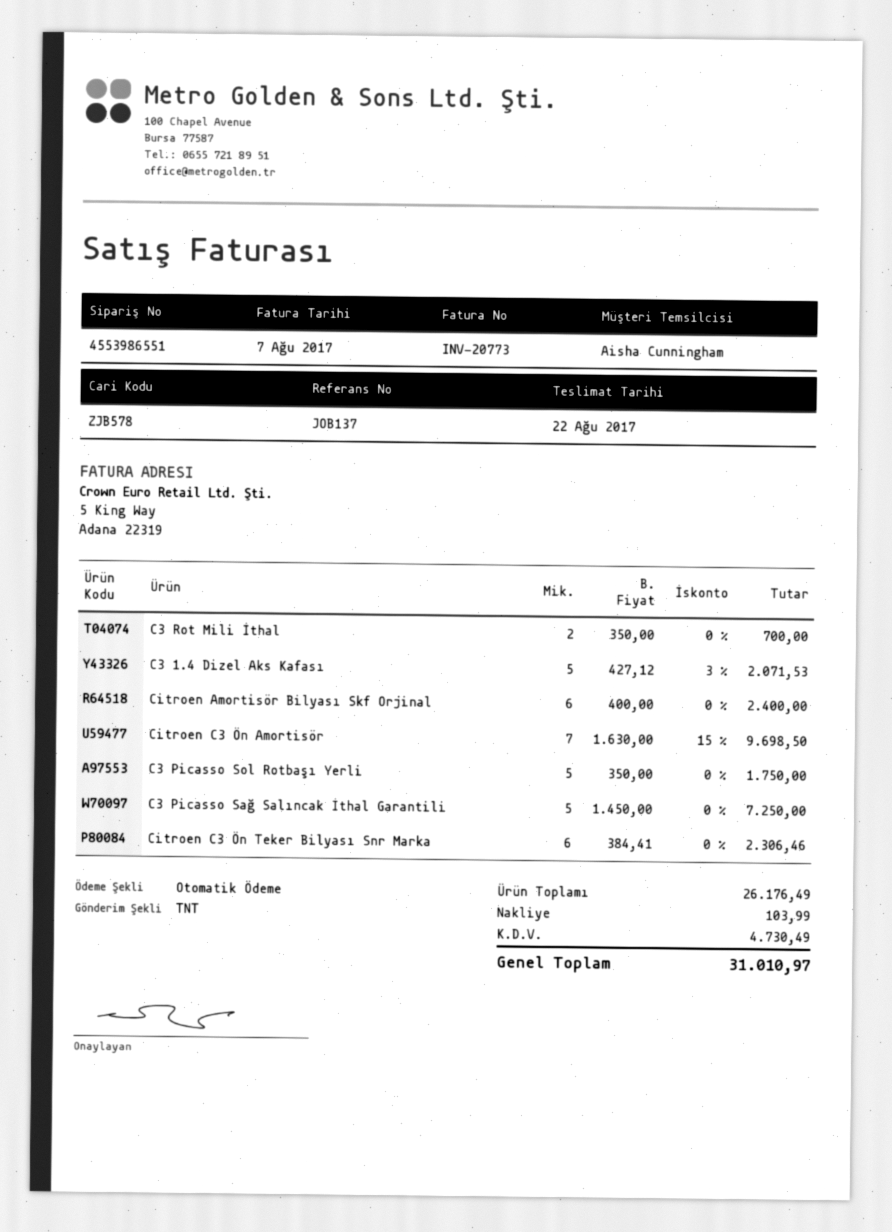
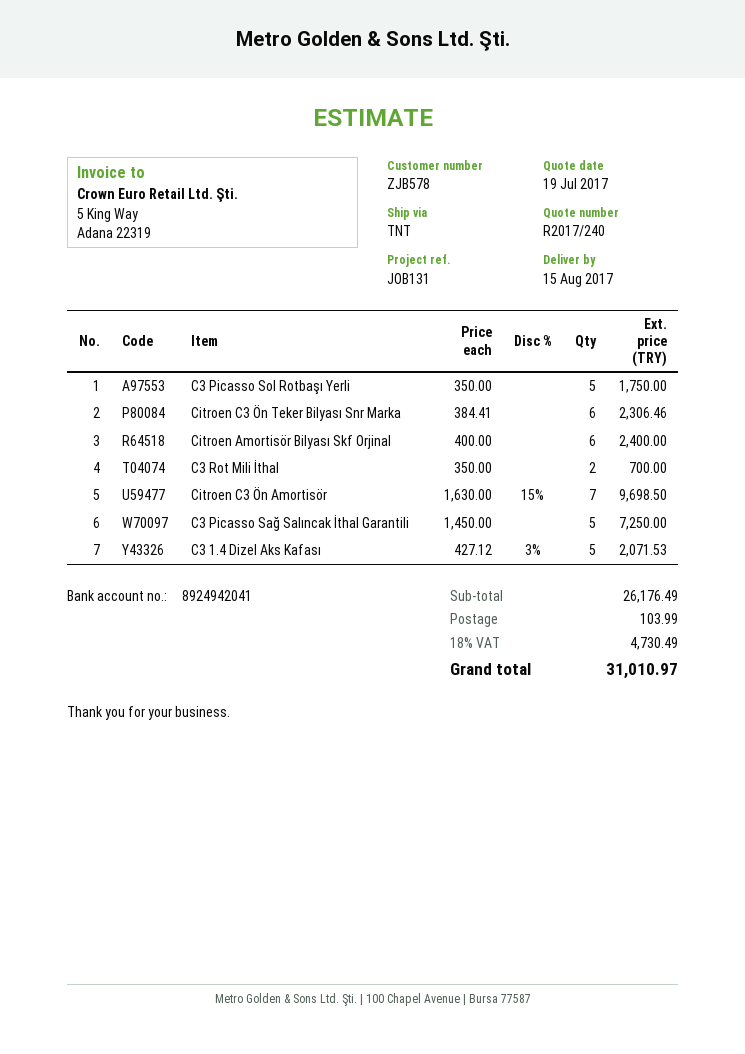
delivery date: 2017-08-22 -> 2017-08-15
reference: JOB137 -> JOB131

